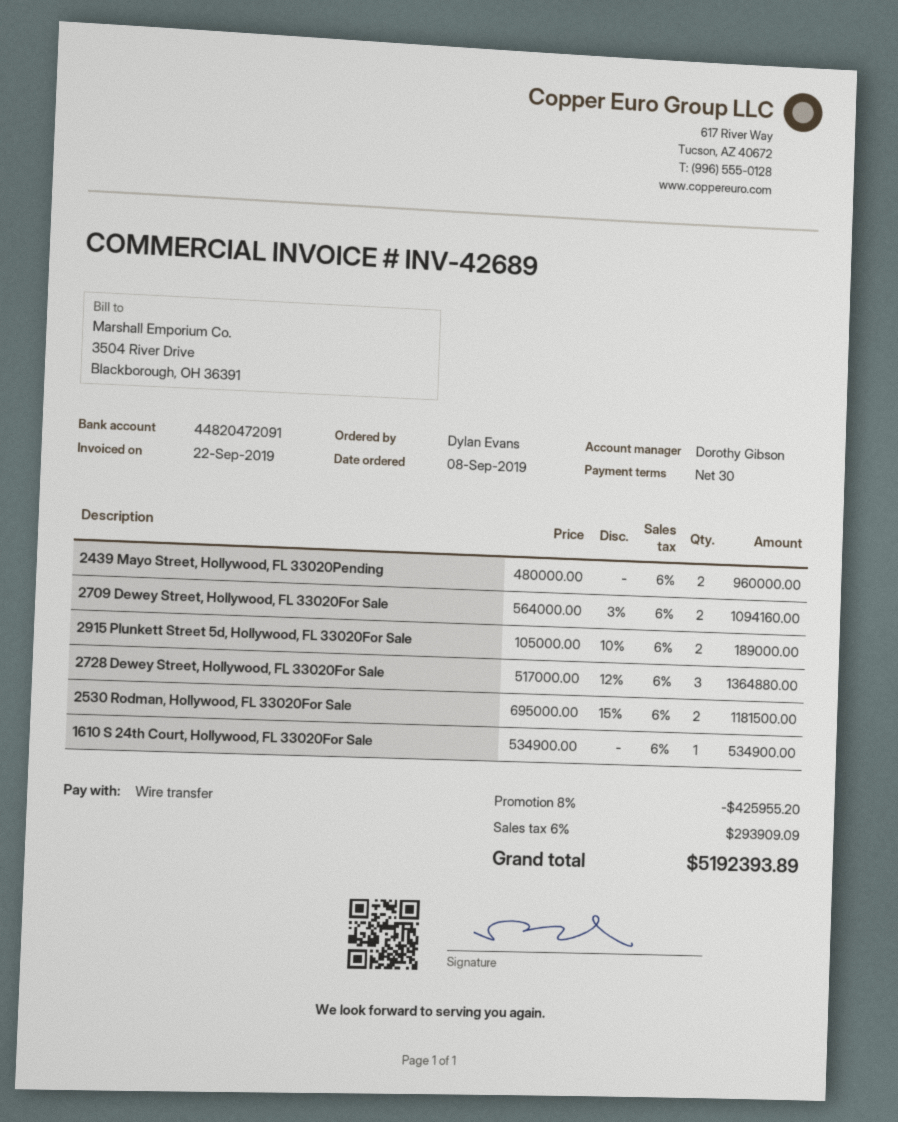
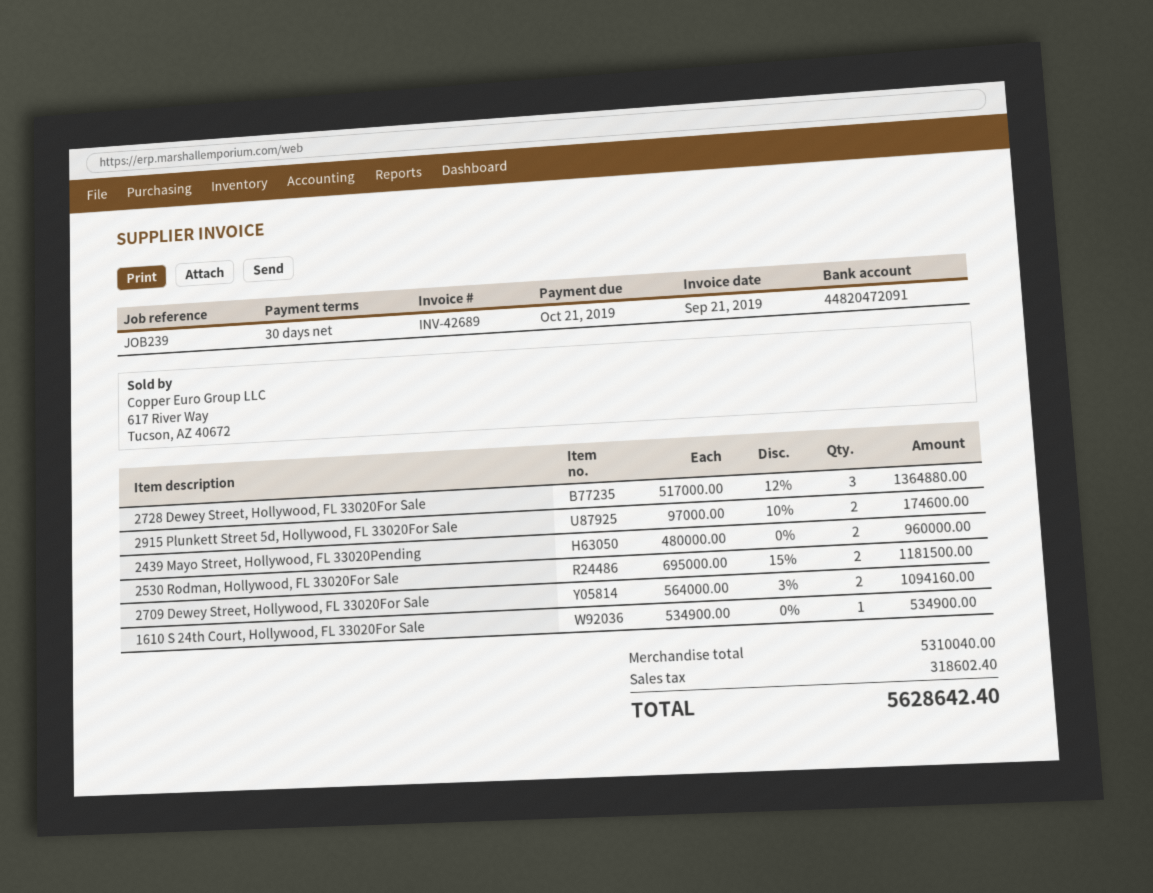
invoice date: 2019-09-22 -> 2019-09-21
2915 Plunkett Street 5d, Hollywood, FL 33020For Sale: 2 x 105000.00 - 10% = 189000.00 -> 2 x 97000.00 - 10% = 174600.00
discount: 8% = 425955.20 -> none
tax: 293909.09 -> 318602.40
total: 5192393.89 -> 5628642.40

